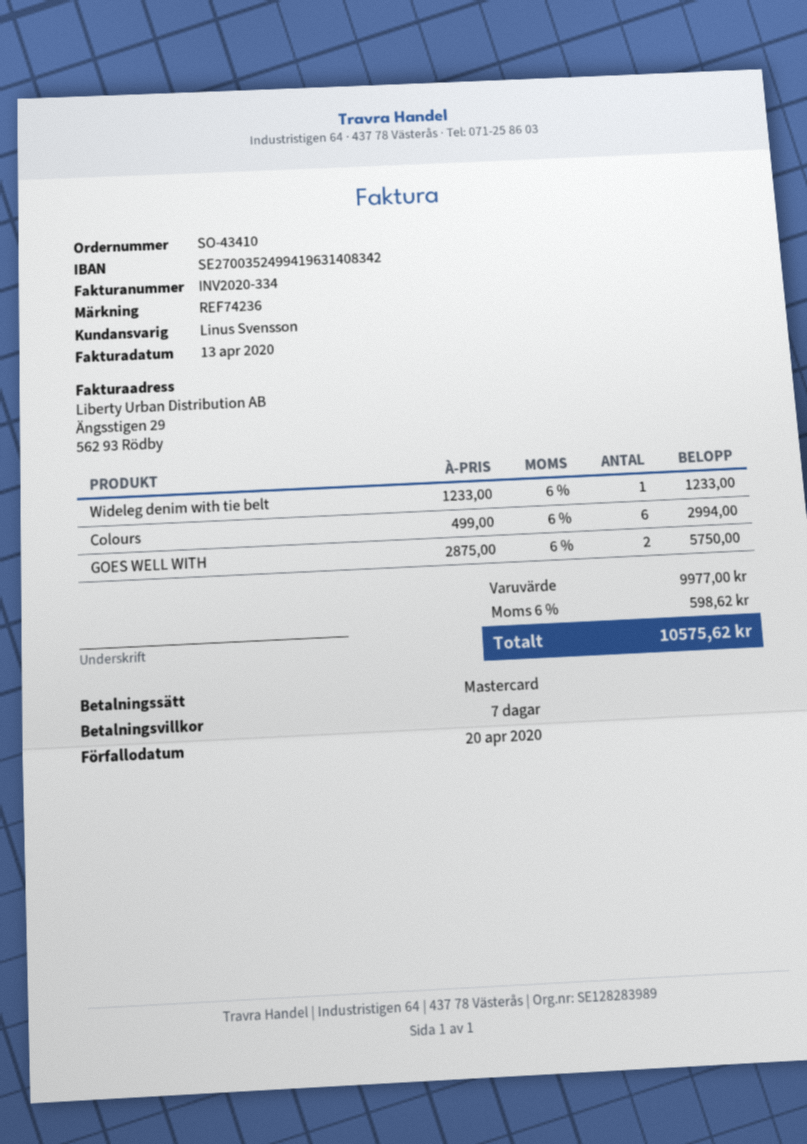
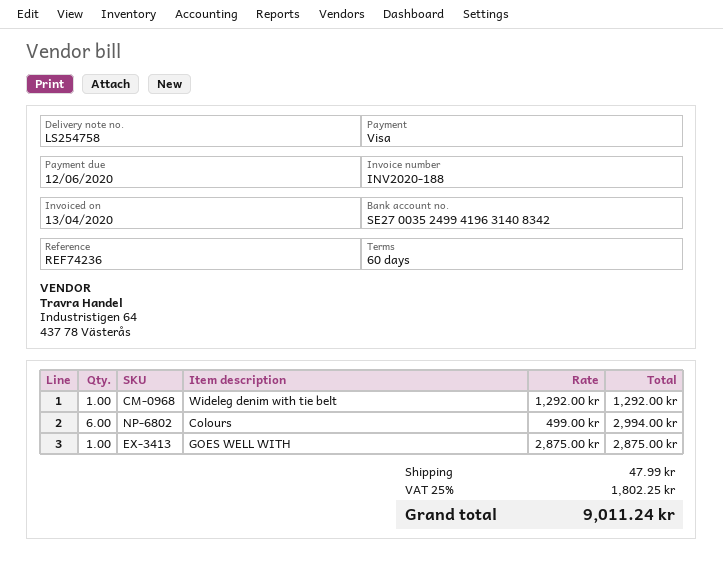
invoice number: INV2020-334 -> INV2020-188
payment terms: 7 days -> 60 days
due date: 2020-04-20 -> 2020-06-12
payment method: Mastercard -> Visa
Wideleg denim with tie belt: 1 x 1233.00 = 1233.00 -> 1 x 1292.00 = 1292.00
GOES WELL WITH: 2 x 2875.00 = 5750.00 -> 1 x 2875.00 = 2875.00
shipping: none -> 47.99
tax: 6% = 598.62 -> 25% = 1802.25
total: 10575.62 -> 9011.24

